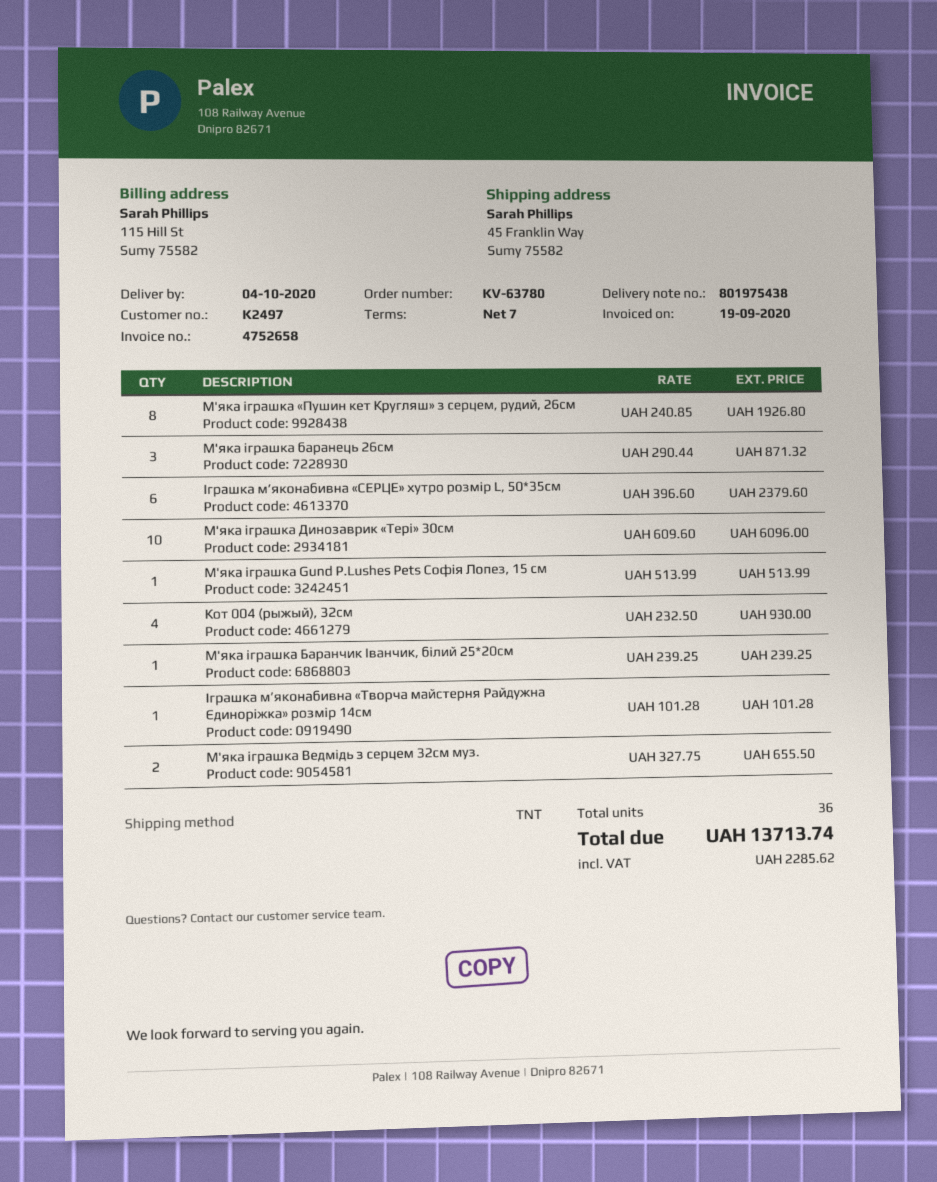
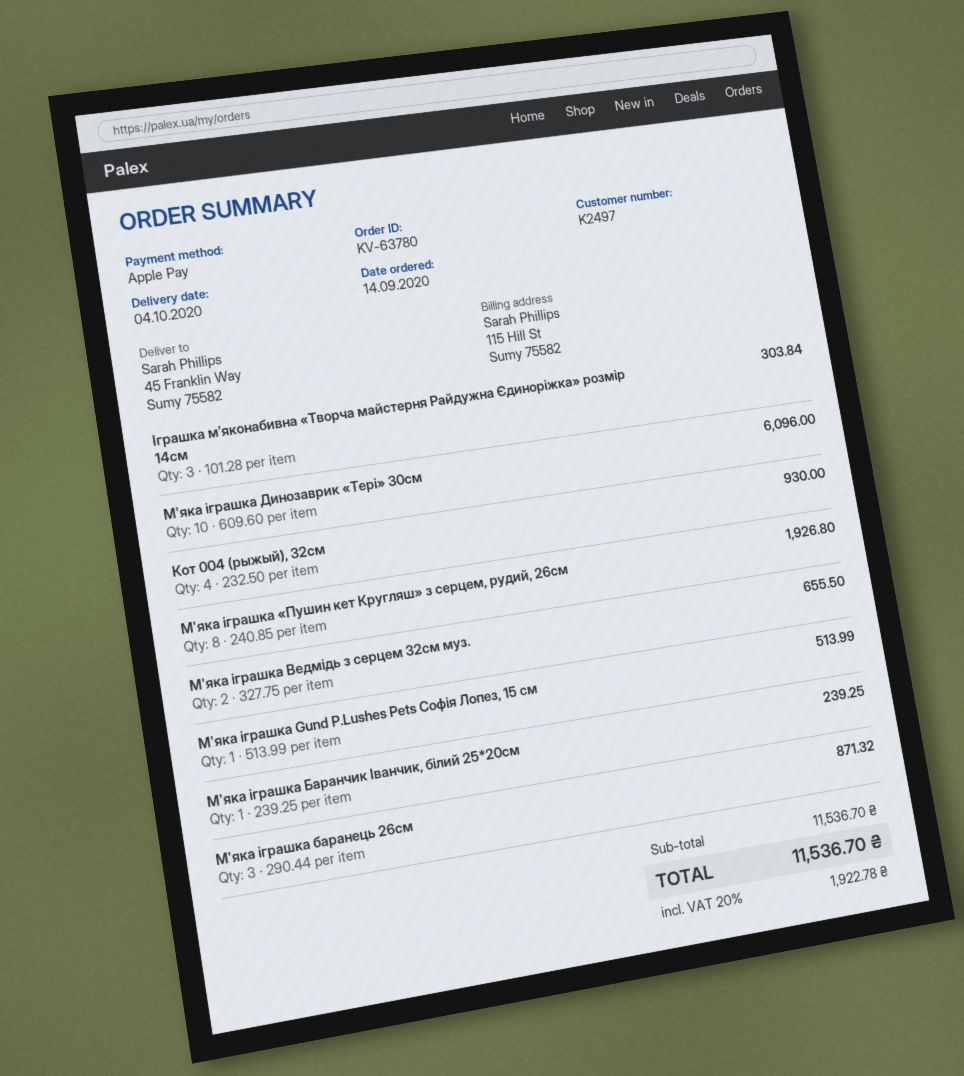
Іграшка м’яконабивна «СЕРЦЕ» хутро розмір L, 50*35см: 6 x 396.60 = 2379.60 -> none
Іграшка м’яконабивна «Творча майстерня Райдужна Єдиноріжка» розмір 14см: 1 x 101.28 = 101.28 -> 3 x 101.28 = 303.84
tax: 2285.62 -> 1922.78
total: 13713.74 -> 11536.70

